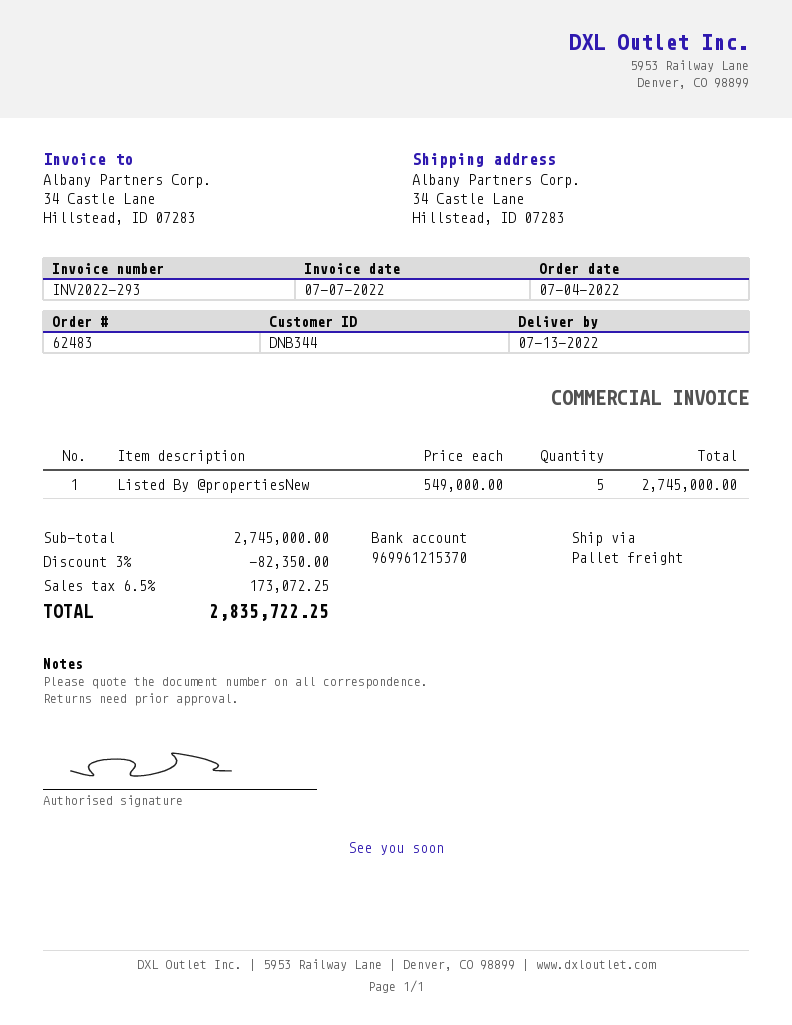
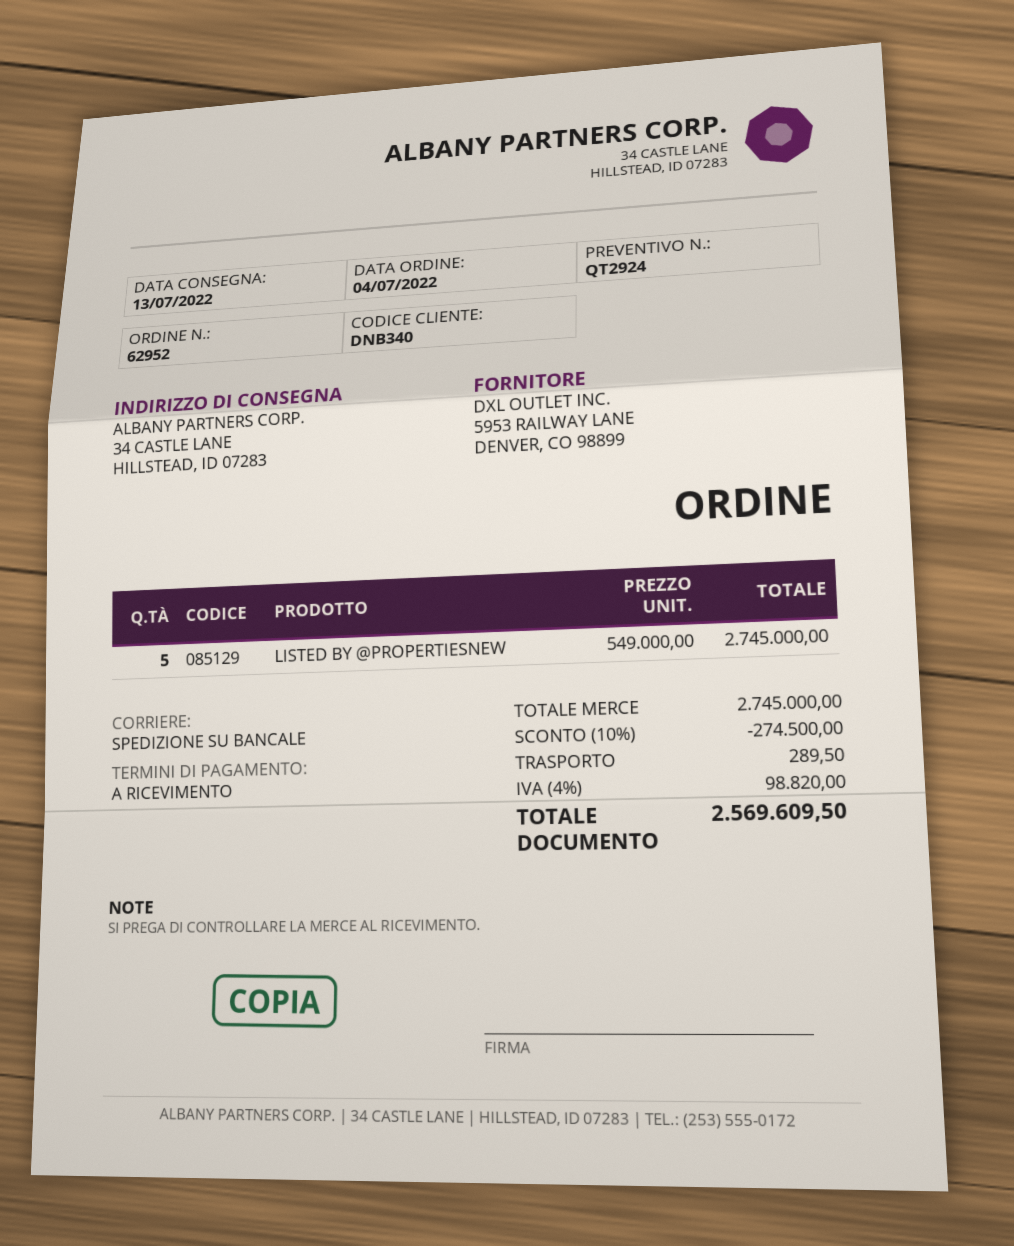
order number: 62483 -> 62952
customer number: DNB344 -> DNB340
discount: 3% = 82350.00 -> 10% = 274500.00
shipping: none -> 289.50
tax: 6.5% = 173072.25 -> 4% = 98820.00
total: 2835722.25 -> 2569609.50

